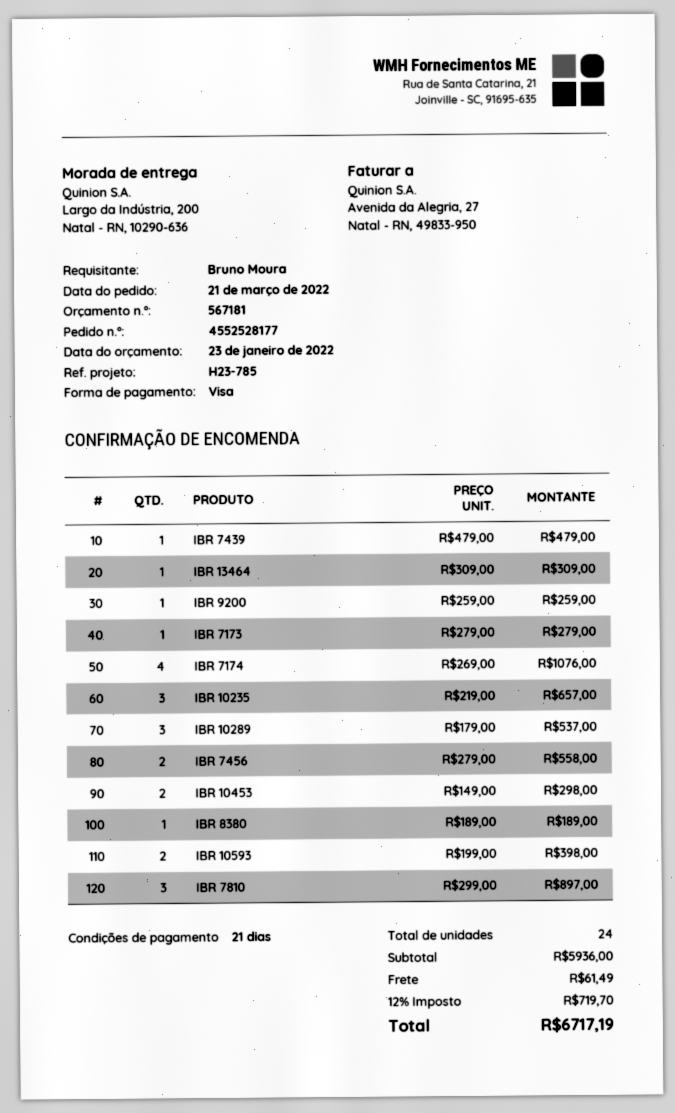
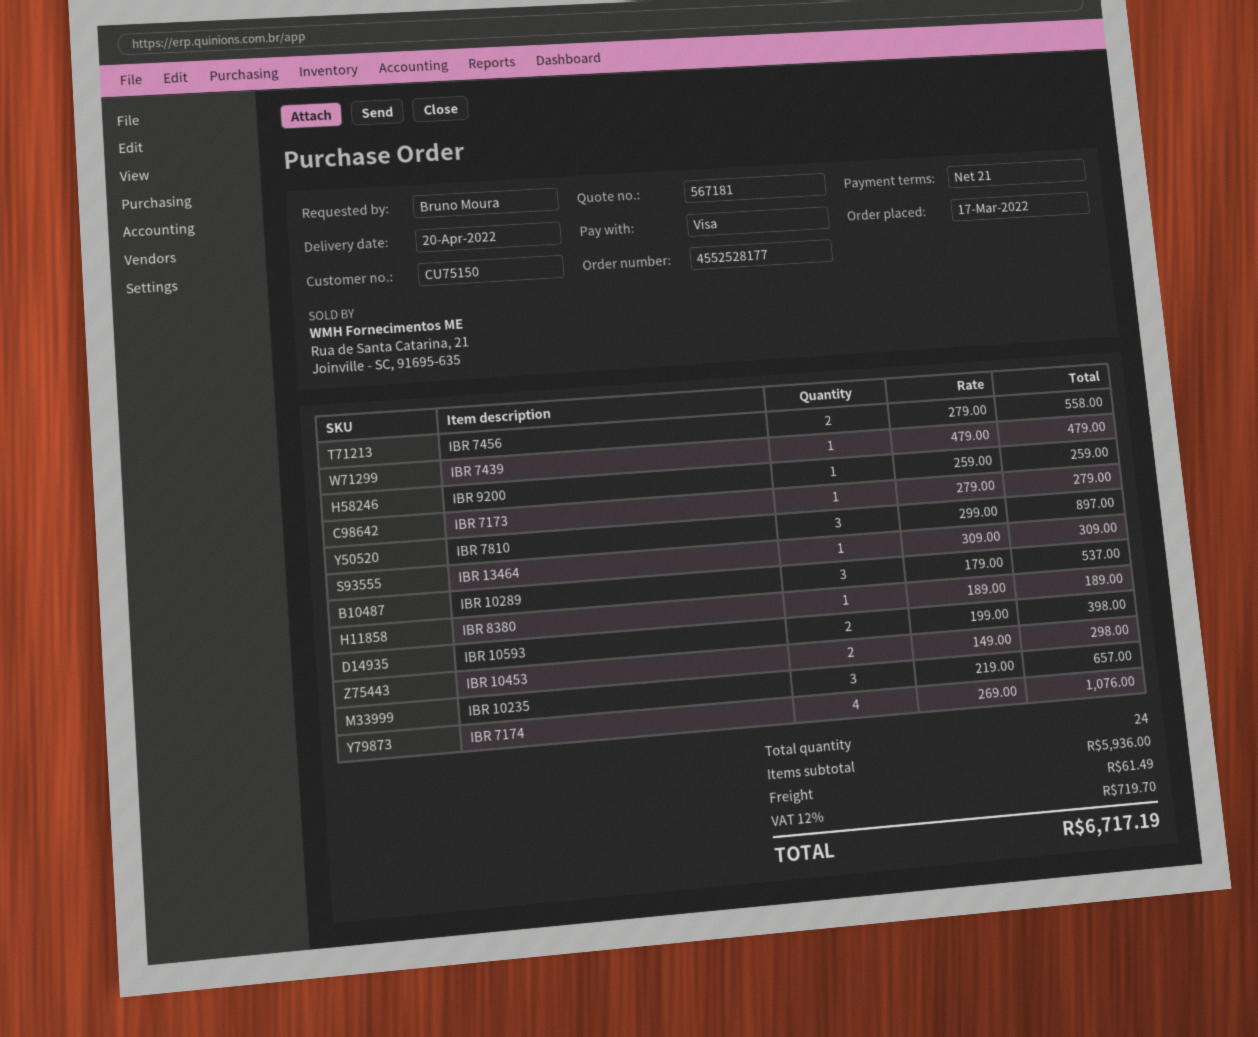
order date: 2022-03-21 -> 2022-03-17

